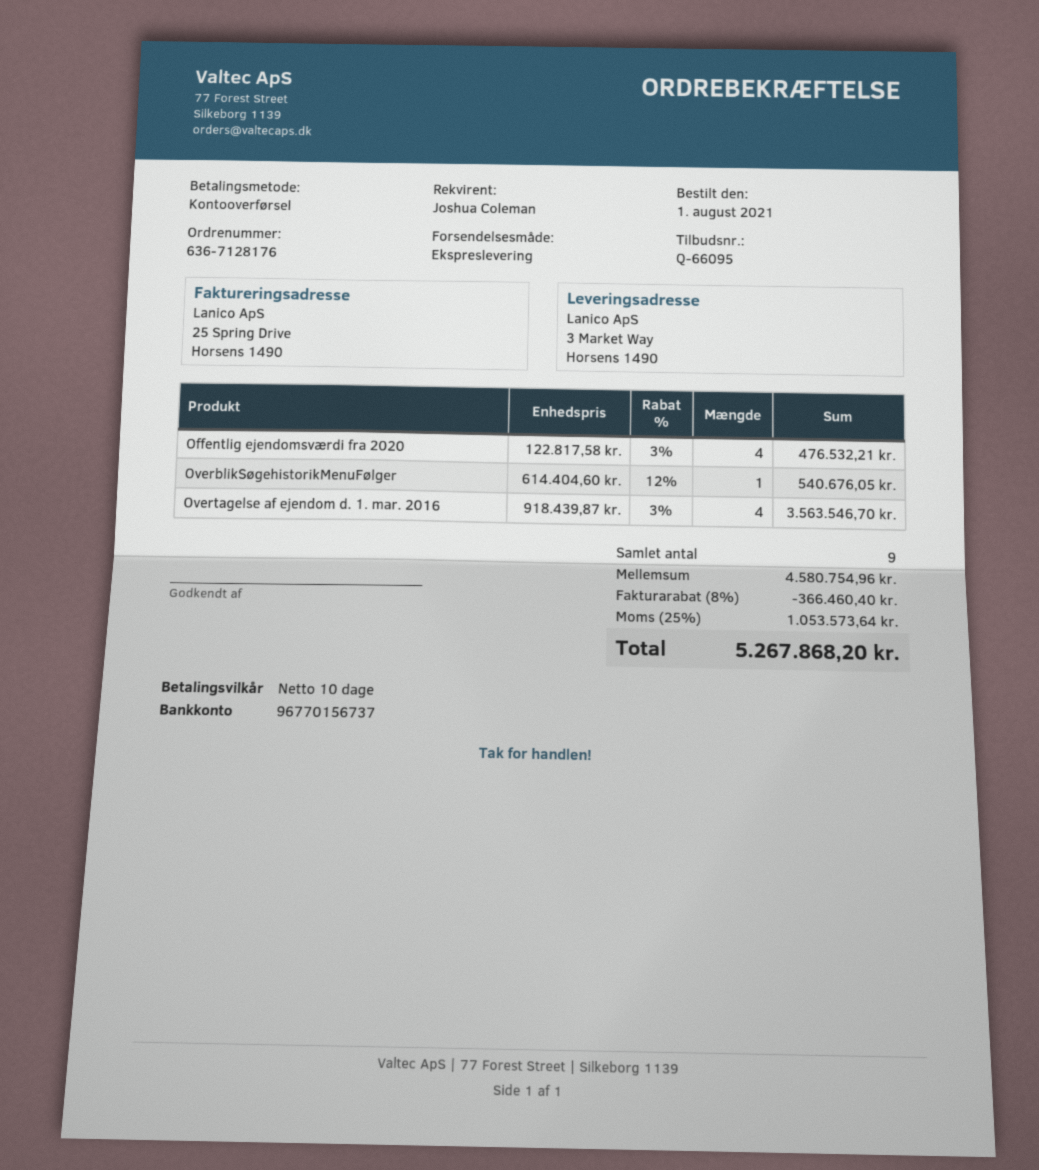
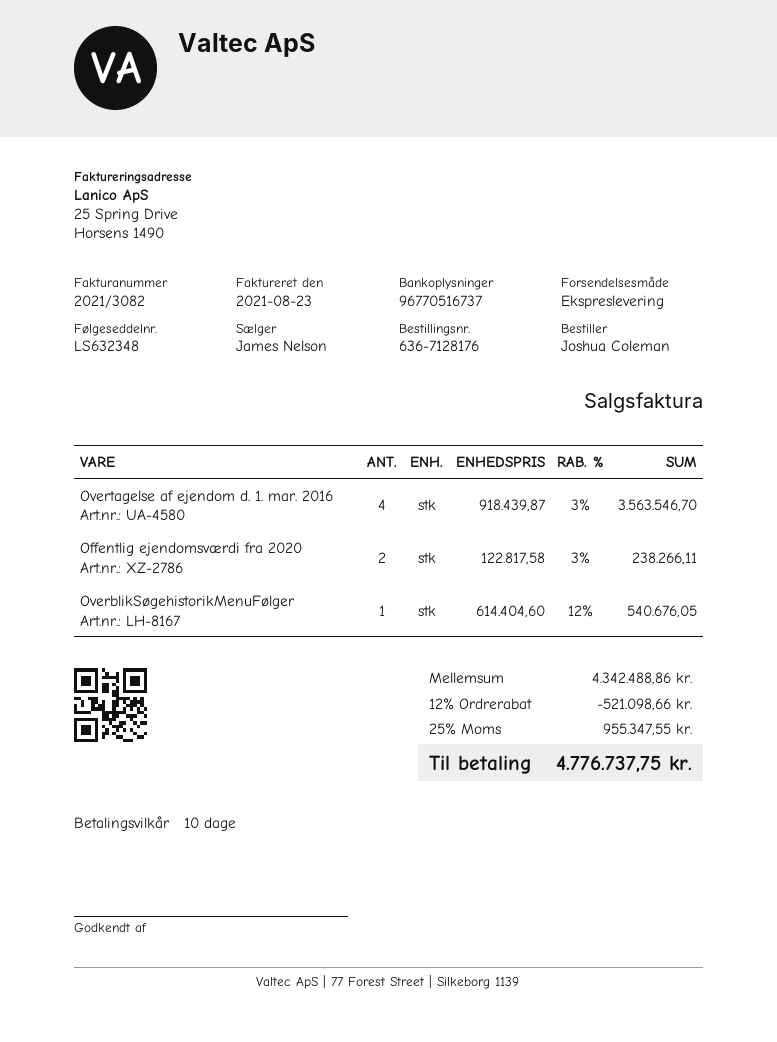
bank account: 96770156737 -> 96770516737
Offentlig ejendomsværdi fra 2020: 4 x 122817.58 - 3% = 476532.21 -> 2 x 122817.58 - 3% = 238266.11
subtotal: 4580754.96 -> 4342488.86
discount: 8% = 366460.40 -> 12% = 521098.66
tax: 25% = 1053573.64 -> 25% = 955347.55
total: 5267868.20 -> 4776737.75

